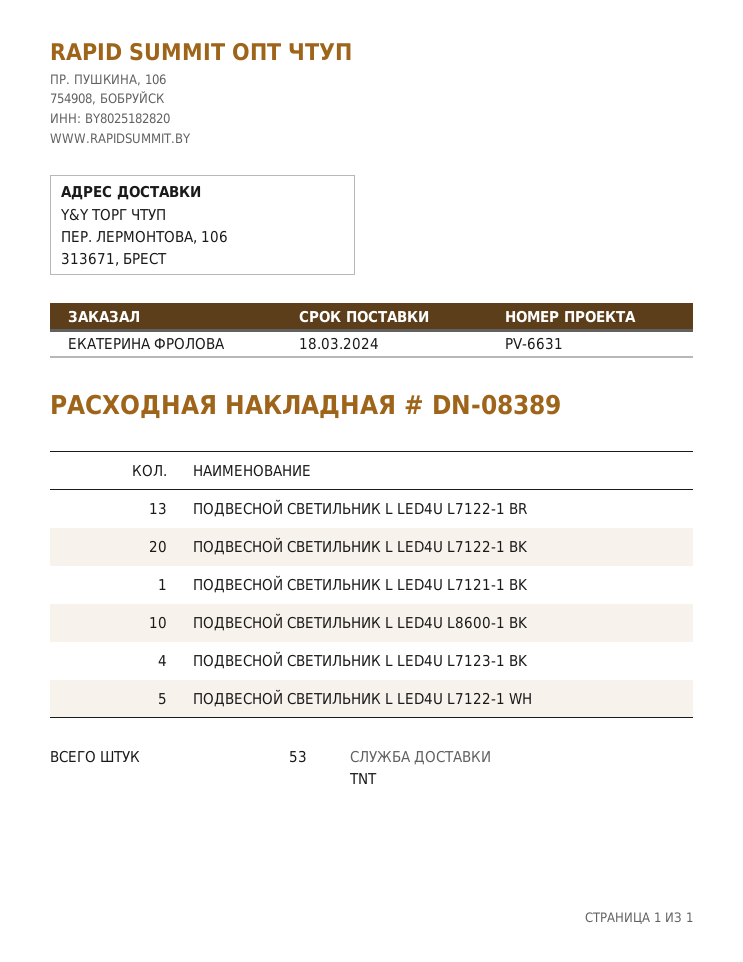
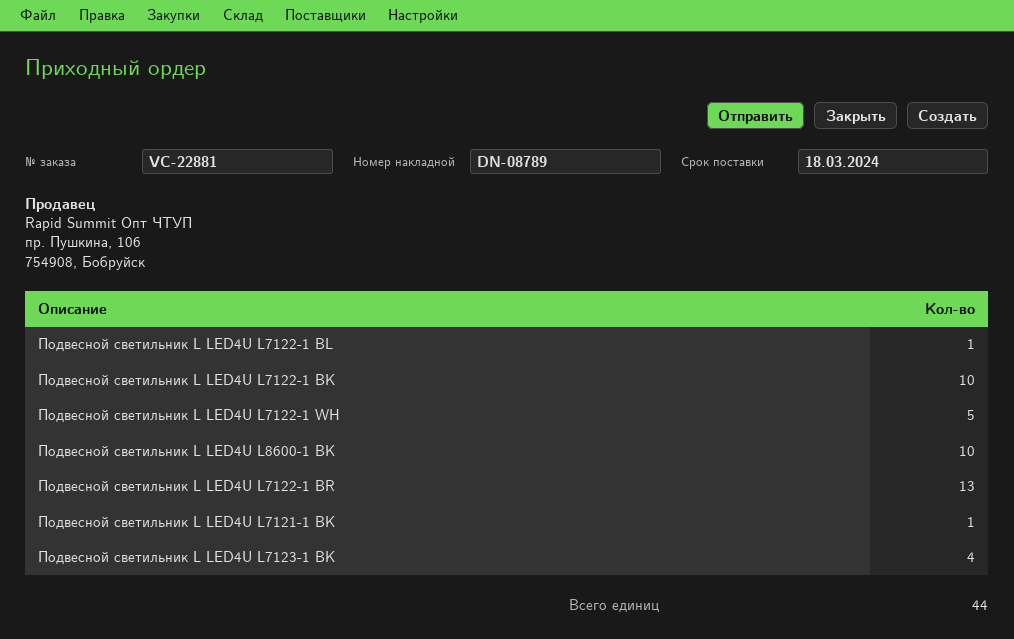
delivery note number: DN-08389 -> DN-08789
ПОДВЕСНОЙ СВЕТИЛЬНИК L LED4U L7122-1 BK: 20 -> 10
Подвесной светильник L LED4U L7122-1 BL: none -> 1
total quantity: 53 -> 44

